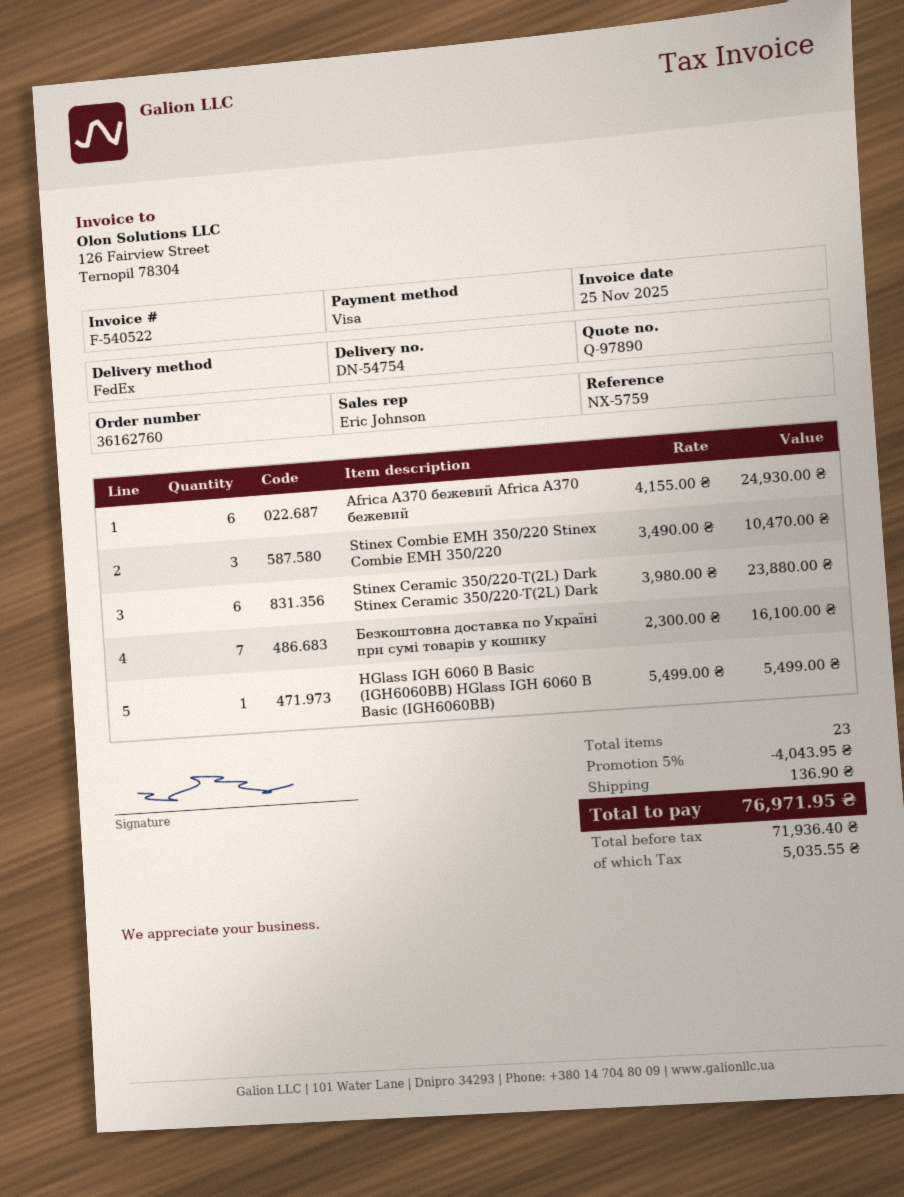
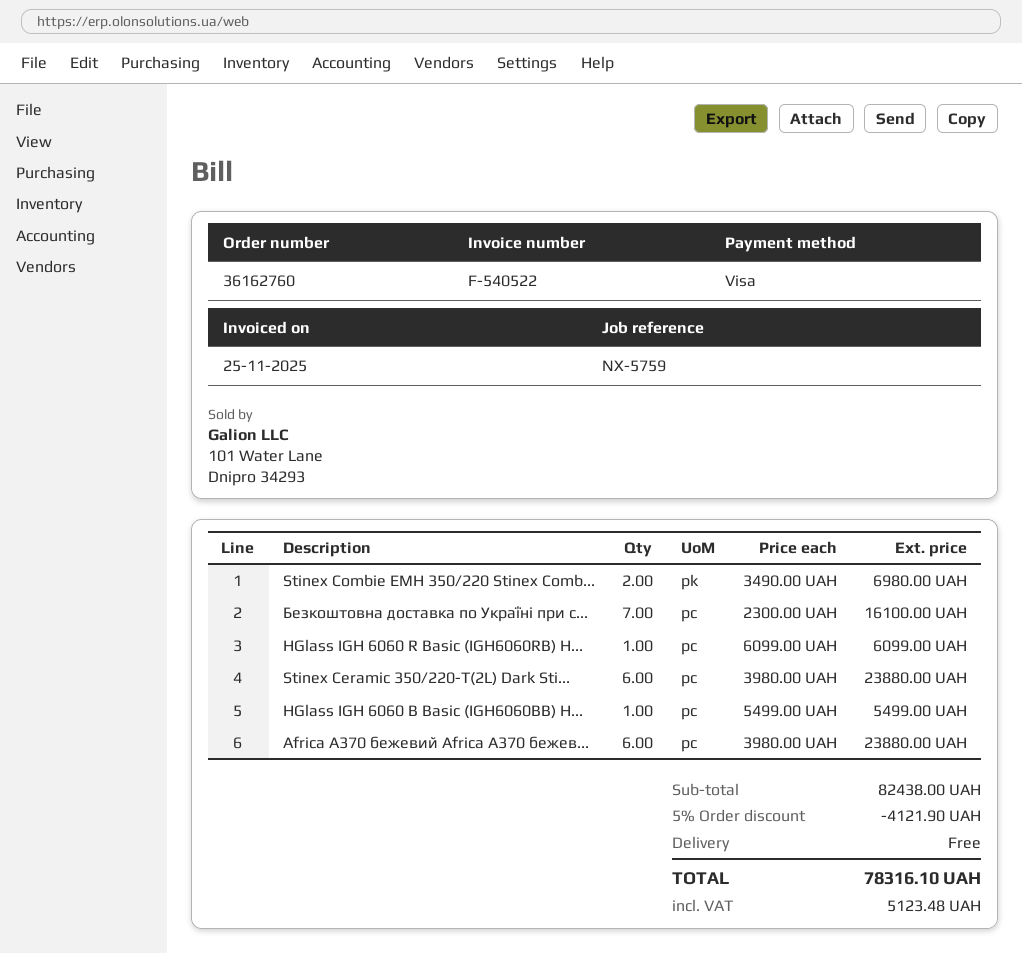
Africa A370 бежевий Africa A370 бежевий: 6 x 4155.00 = 24930.00 -> 6 x 3980.00 = 23880.00
Stinex Combie EMH 350/220 Stinex Combie EMH 350/220: 3 x 3490.00 = 10470.00 -> 2 x 3490.00 = 6980.00
HGlass IGH 6060 R Basic (IGH6060RB) H...: none -> 1 x 6099.00 = 6099.00
discount: 5% = 4043.95 -> 5% = 4121.90
shipping: 136.90 -> 0.00
tax: 5035.55 -> 5123.48
total: 76971.95 -> 78316.10

